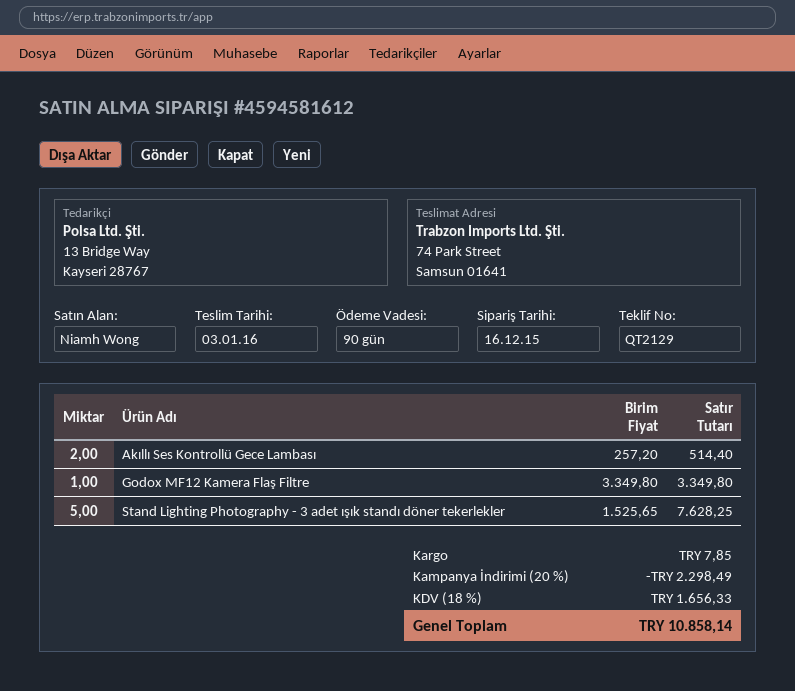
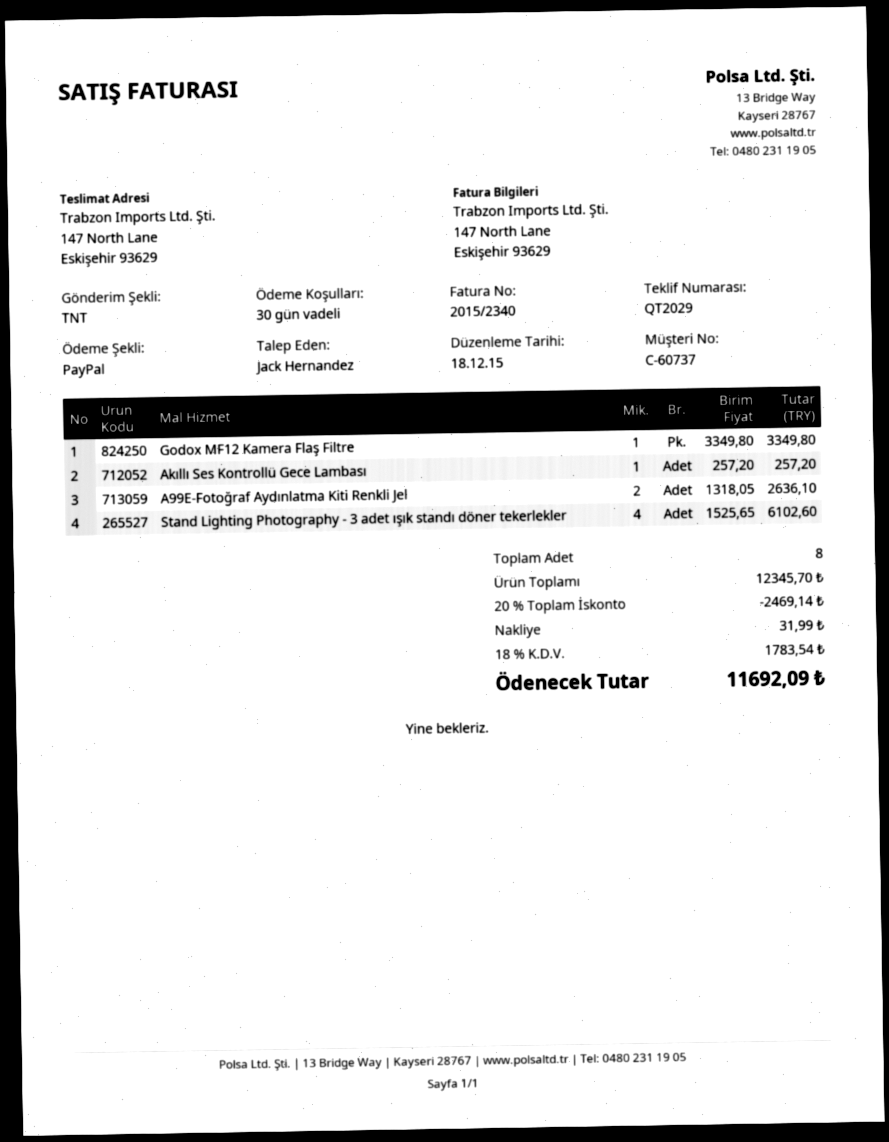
quote number: QT2129 -> QT2029
payment terms: 90 days -> 30 days
ordered by: Niamh Wong -> Jack Hernandez
ship to: 74 Park Street, Samsun 01641 -> 147 North Lane, Eskişehir 93629
Akıllı Ses Kontrollü Gece Lambası: 2 x 257.20 = 514.40 -> 1 x 257.20 = 257.20
Stand Lighting Photography - 3 adet ışık standı döner tekerlekler: 5 x 1525.65 = 7628.25 -> 4 x 1525.65 = 6102.60
A99E-Fotoğraf Aydınlatma Kiti Renkli Jel: none -> 2 x 1318.05 = 2636.10
discount: 20% = 2298.49 -> 20% = 2469.14
shipping: 7.85 -> 31.99
tax: 18% = 1656.33 -> 18% = 1783.54
total: 10858.14 -> 11692.09

